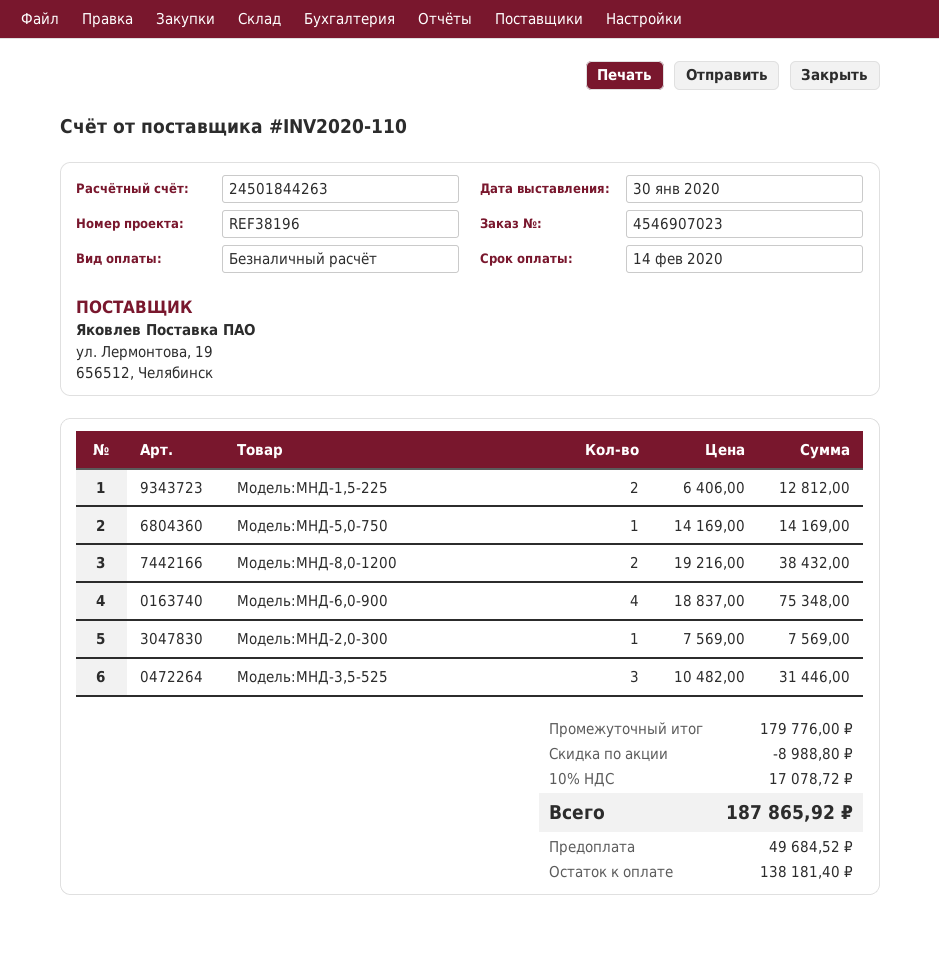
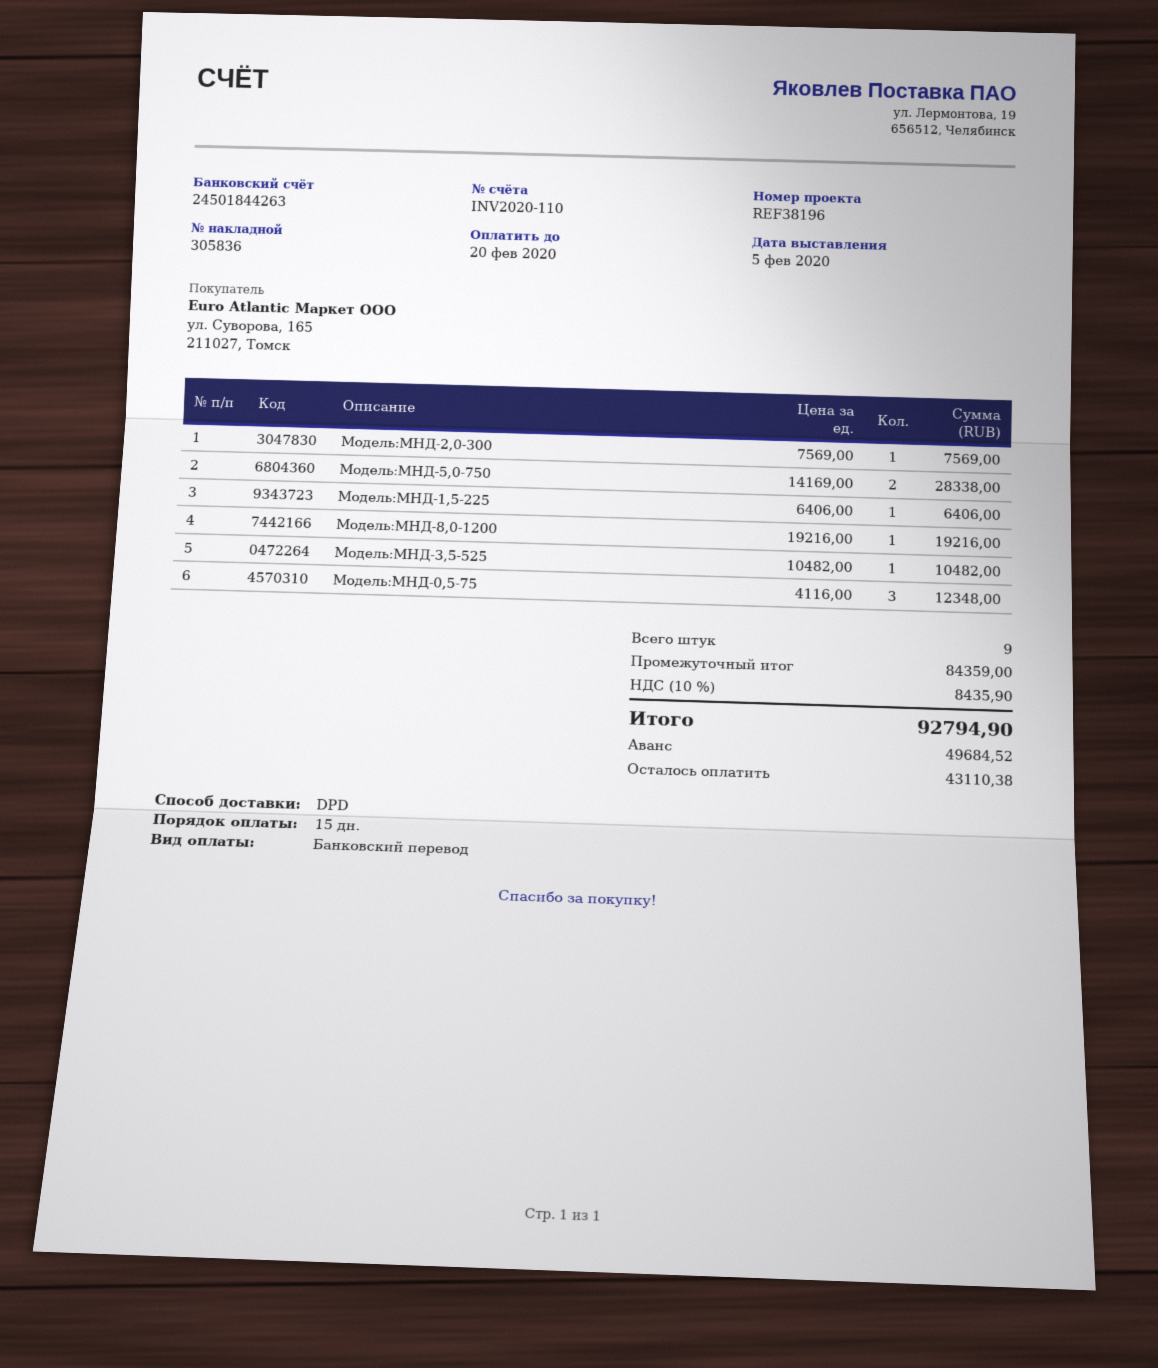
invoice date: 2020-01-30 -> 2020-02-05
due date: 2020-02-14 -> 2020-02-20
Модель:МНД-1,5-225: 2 x 6406.00 = 12812.00 -> 1 x 6406.00 = 6406.00
Модель:МНД-5,0-750: 1 x 14169.00 = 14169.00 -> 2 x 14169.00 = 28338.00
Модель:МНД-8,0-1200: 2 x 19216.00 = 38432.00 -> 1 x 19216.00 = 19216.00
Модель:МНД-6,0-900: 4 x 18837.00 = 75348.00 -> none
Модель:МНД-3,5-525: 3 x 10482.00 = 31446.00 -> 1 x 10482.00 = 10482.00
Модель:МНД-0,5-75: none -> 3 x 4116.00 = 12348.00
subtotal: 179776.00 -> 84359.00
discount: 8988.80 -> none
tax: 10% = 17078.72 -> 10% = 8435.90
total: 187865.92 -> 92794.90
balance: 138181.40 -> 43110.38

